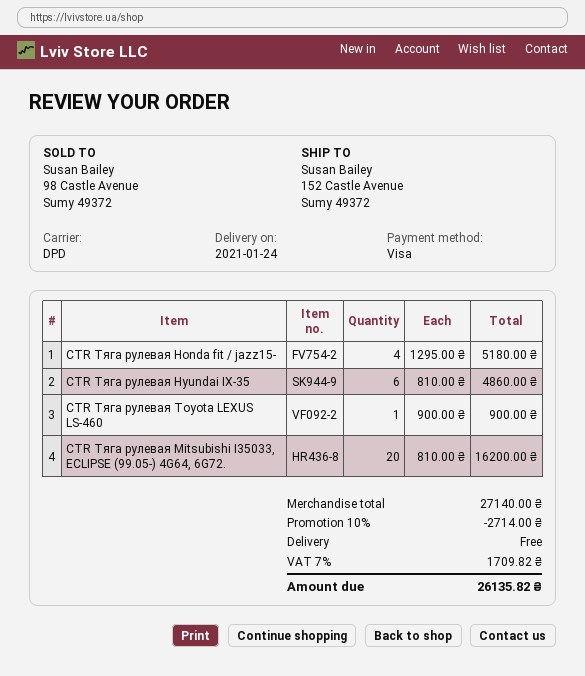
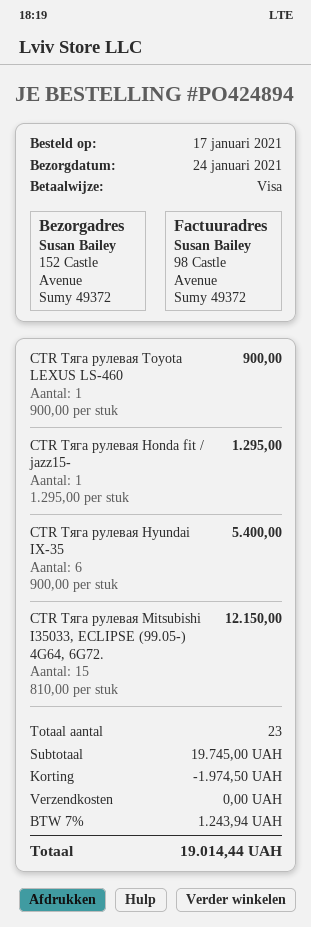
CTR Тяга рулевая Honda fit / jazz15-: 4 x 1295.00 = 5180.00 -> 1 x 1295.00 = 1295.00
CTR Тяга рулевая Hyundai IX-35: 6 x 810.00 = 4860.00 -> 6 x 900.00 = 5400.00
CTR Тяга рулевая Mitsubishi I35033, ECLIPSE (99.05-) 4G64, 6G72.: 20 x 810.00 = 16200.00 -> 15 x 810.00 = 12150.00
subtotal: 27140.00 -> 19745.00
discount: 2714.00 -> 1974.50
tax: 7% = 1709.82 -> 7% = 1243.94
total: 26135.82 -> 19014.44

